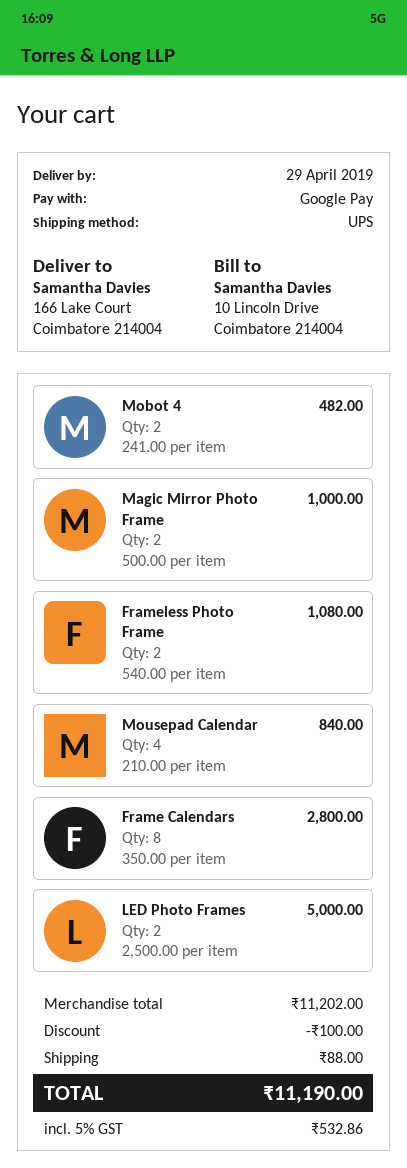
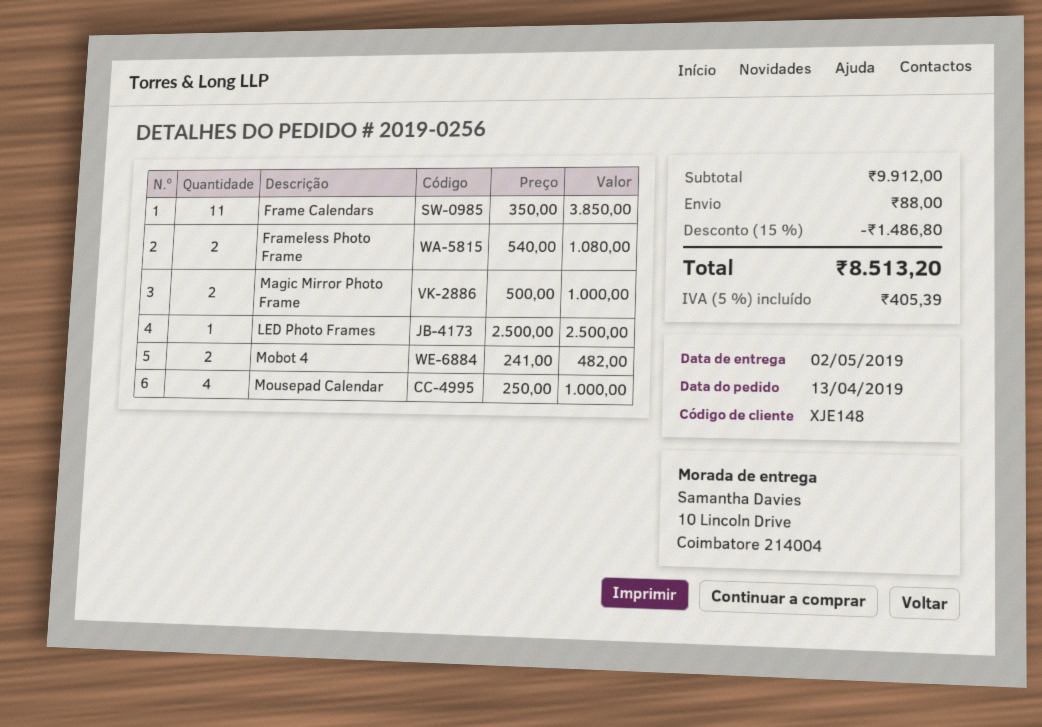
delivery date: 2019-04-29 -> 2019-05-02
ship to: 166 Lake Court, Coimbatore 214004 -> 10 Lincoln Drive, Coimbatore 214004
Mousepad Calendar: 4 x 210.00 = 840.00 -> 4 x 250.00 = 1000.00
Frame Calendars: 8 x 350.00 = 2800.00 -> 11 x 350.00 = 3850.00
LED Photo Frames: 2 x 2500.00 = 5000.00 -> 1 x 2500.00 = 2500.00
subtotal: 11202.00 -> 9912.00
discount: 100.00 -> 1486.80
tax: 5% = 532.86 -> 5% = 405.39
total: 11190.00 -> 8513.20

